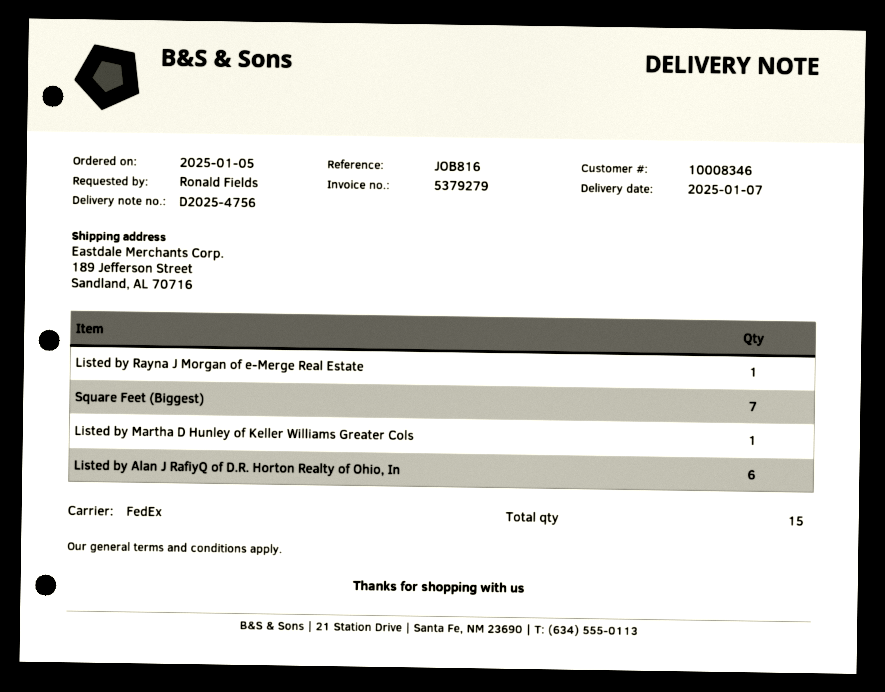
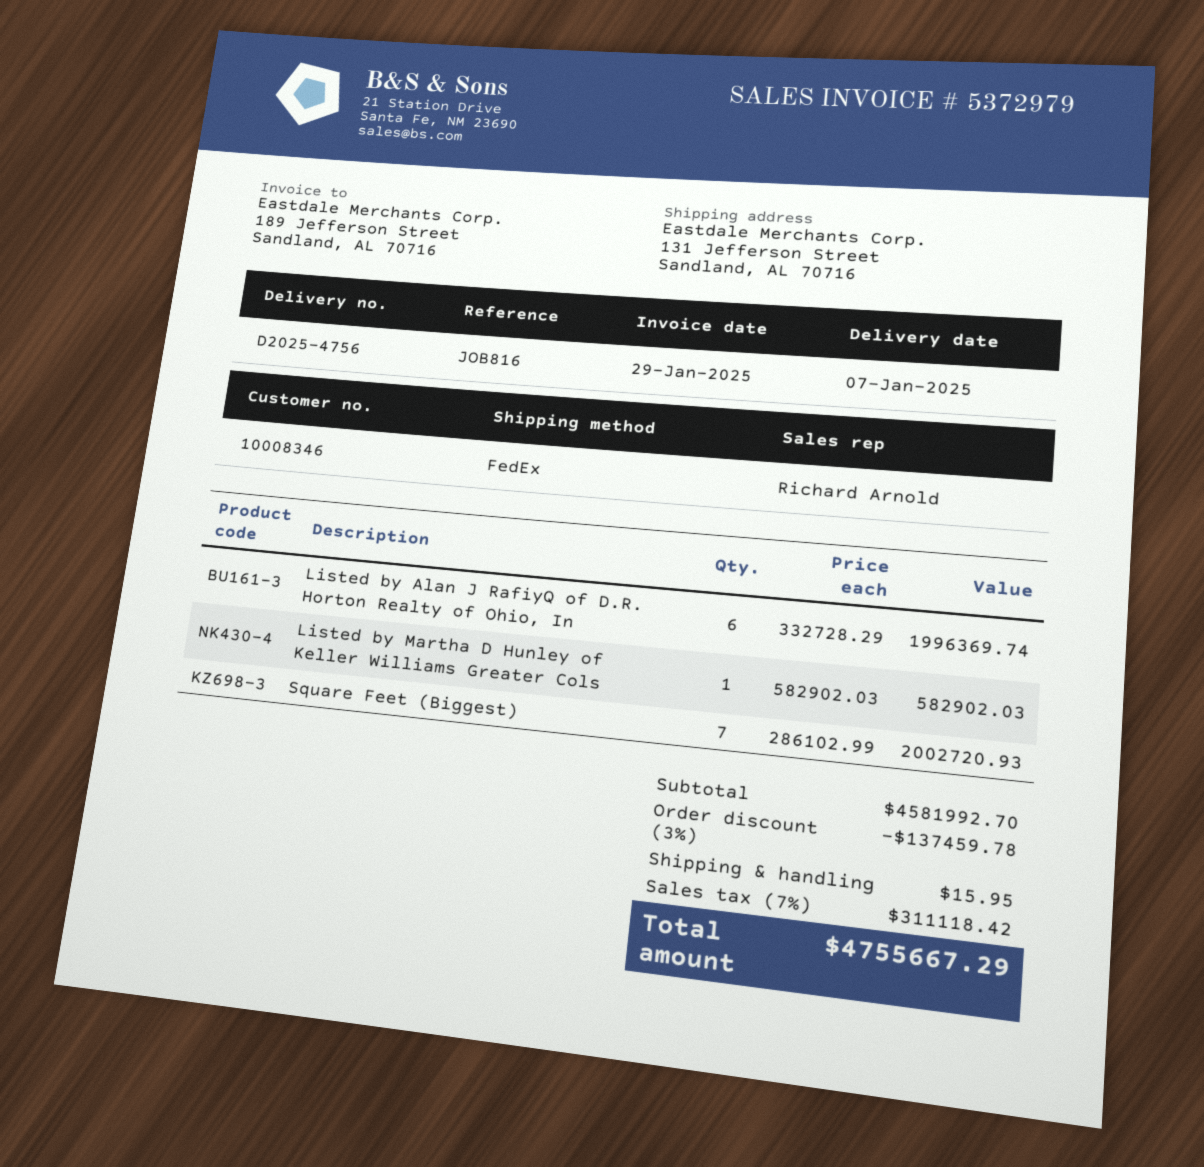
invoice number: 5379279 -> 5372979
ship to: 189 Jefferson Street, Sandland, AL 70716 -> 131 Jefferson Street, Sandland, AL 70716
Listed by Rayna J Morgan of e-Merge Real Estate: 1 -> none

